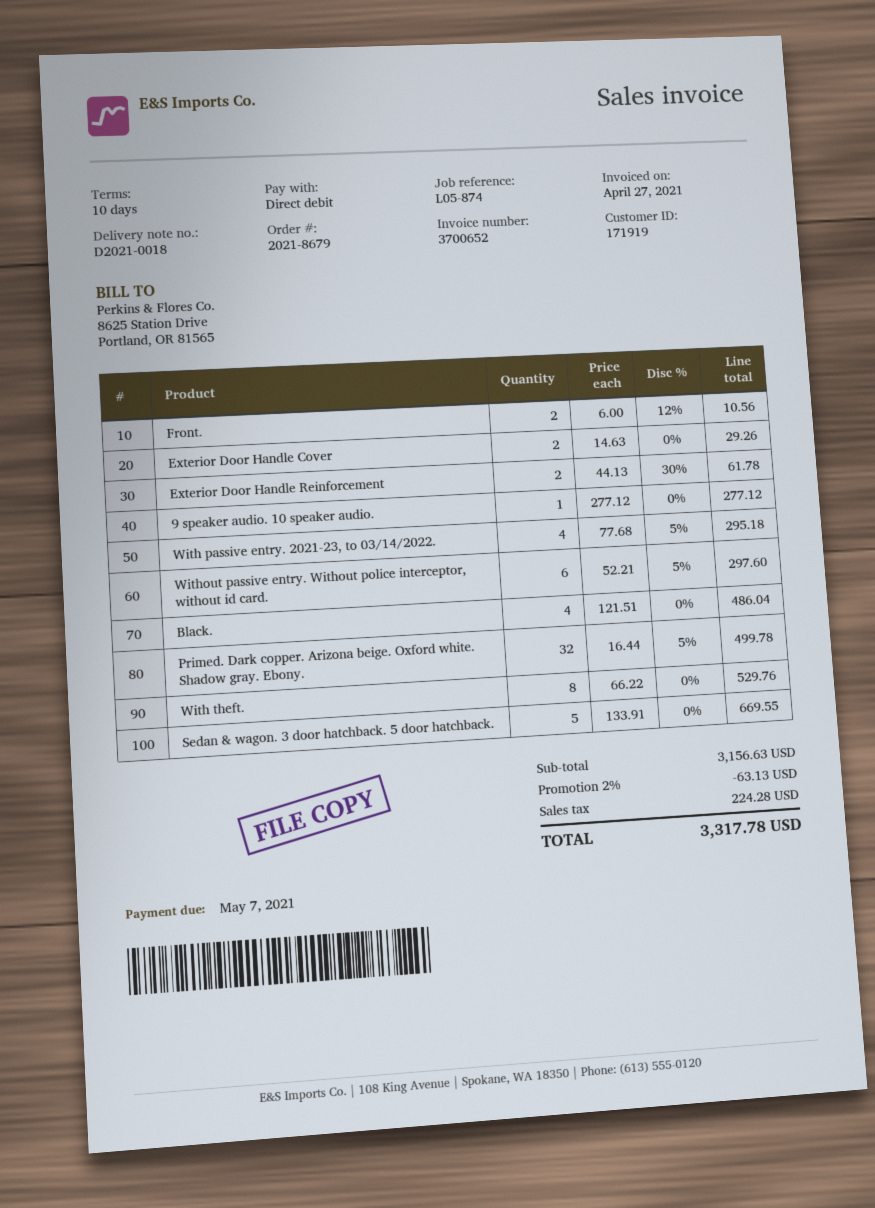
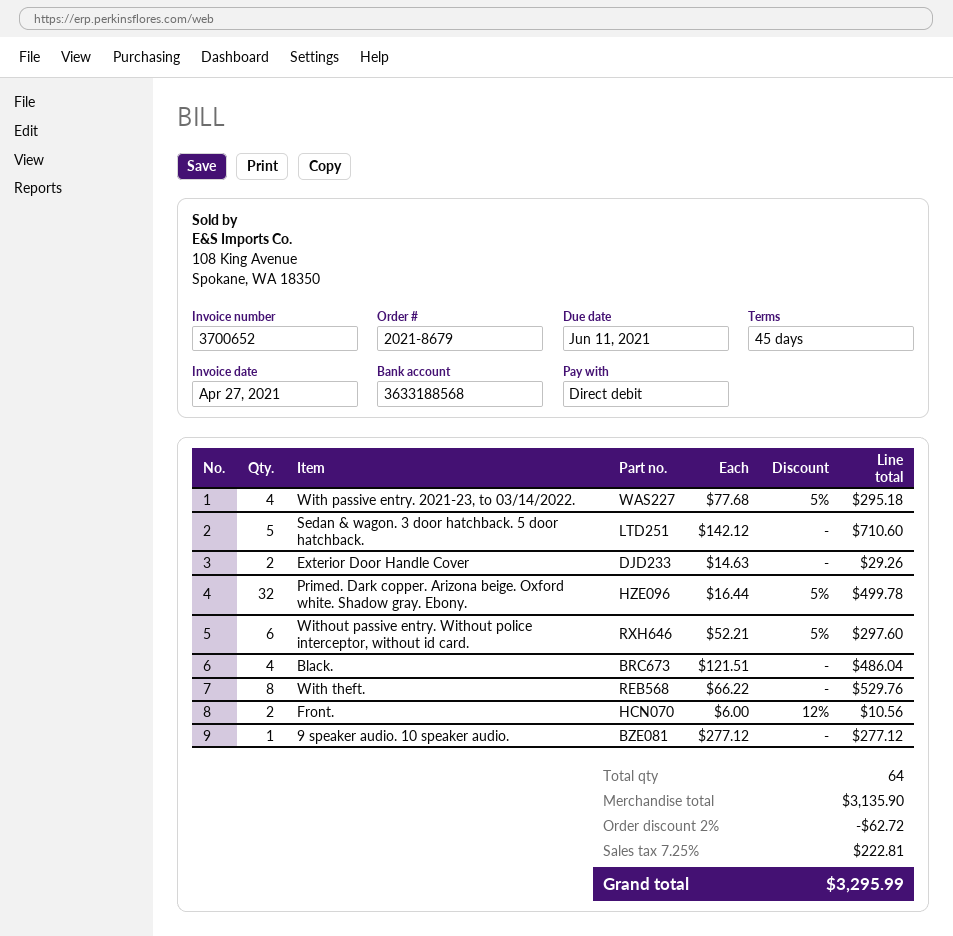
payment terms: 10 days -> 45 days
due date: 2021-05-07 -> 2021-06-11
Exterior Door Handle Reinforcement: 2 x 44.13 - 30% = 61.78 -> none
Sedan & wagon. 3 door hatchback. 5 door hatchback.: 5 x 133.91 = 669.55 -> 5 x 142.12 = 710.60
subtotal: 3156.63 -> 3135.90
discount: 2% = 63.13 -> 2% = 62.72
tax: 224.28 -> 222.81
total: 3317.78 -> 3295.99

